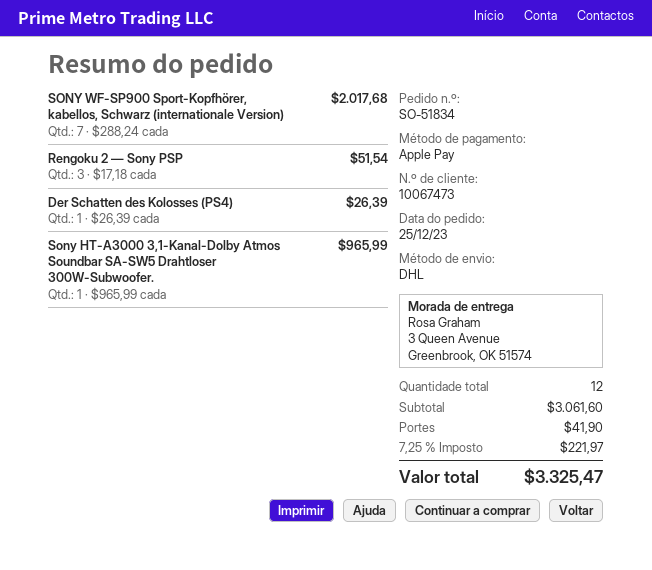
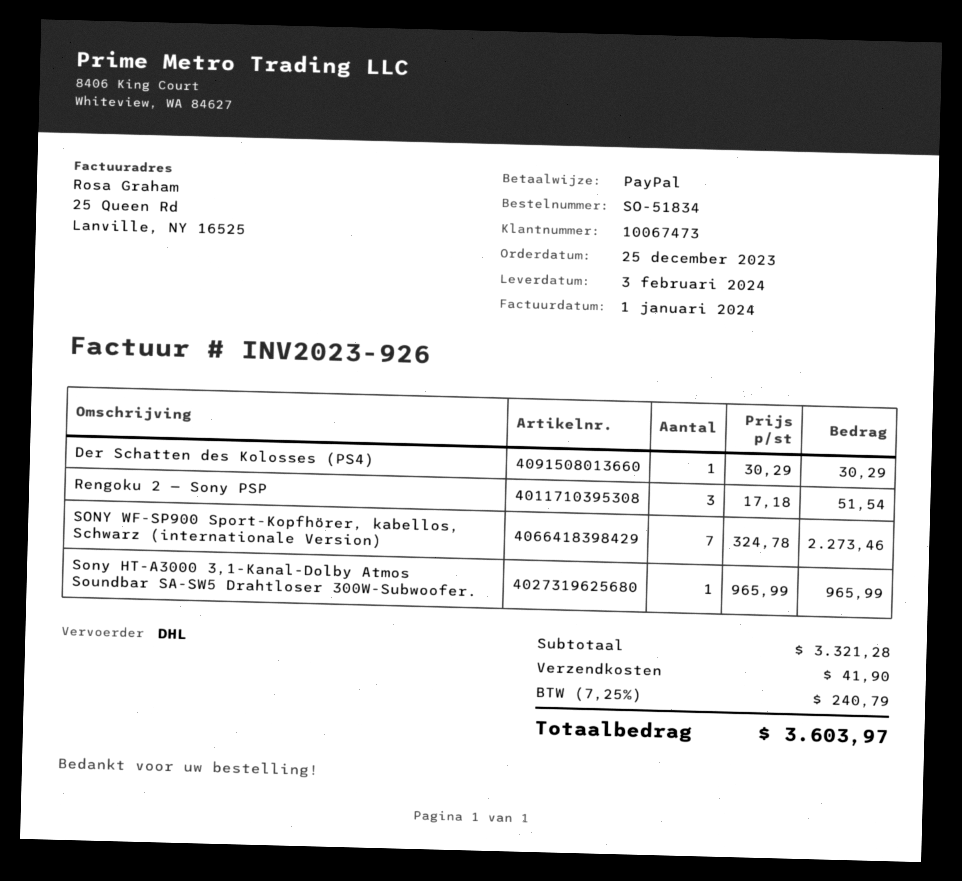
payment method: Apple Pay -> PayPal
SONY WF-SP900 Sport-Kopfhörer, kabellos, Schwarz (internationale Version): 7 x 288.24 = 2017.68 -> 7 x 324.78 = 2273.46
Der Schatten des Kolosses (PS4): 1 x 26.39 = 26.39 -> 1 x 30.29 = 30.29
subtotal: 3061.60 -> 3321.28
tax: 7.25% = 221.97 -> 7.25% = 240.79
total: 3325.47 -> 3603.97

